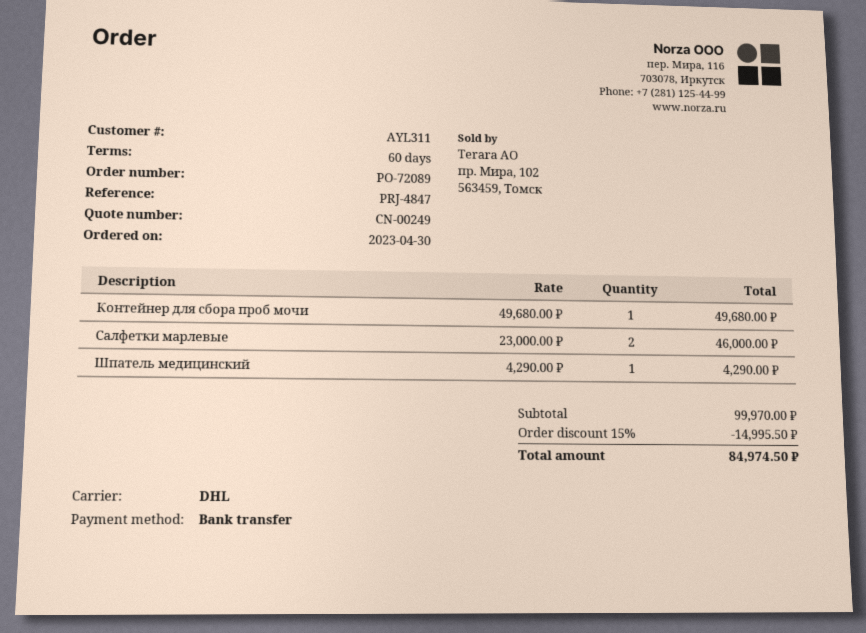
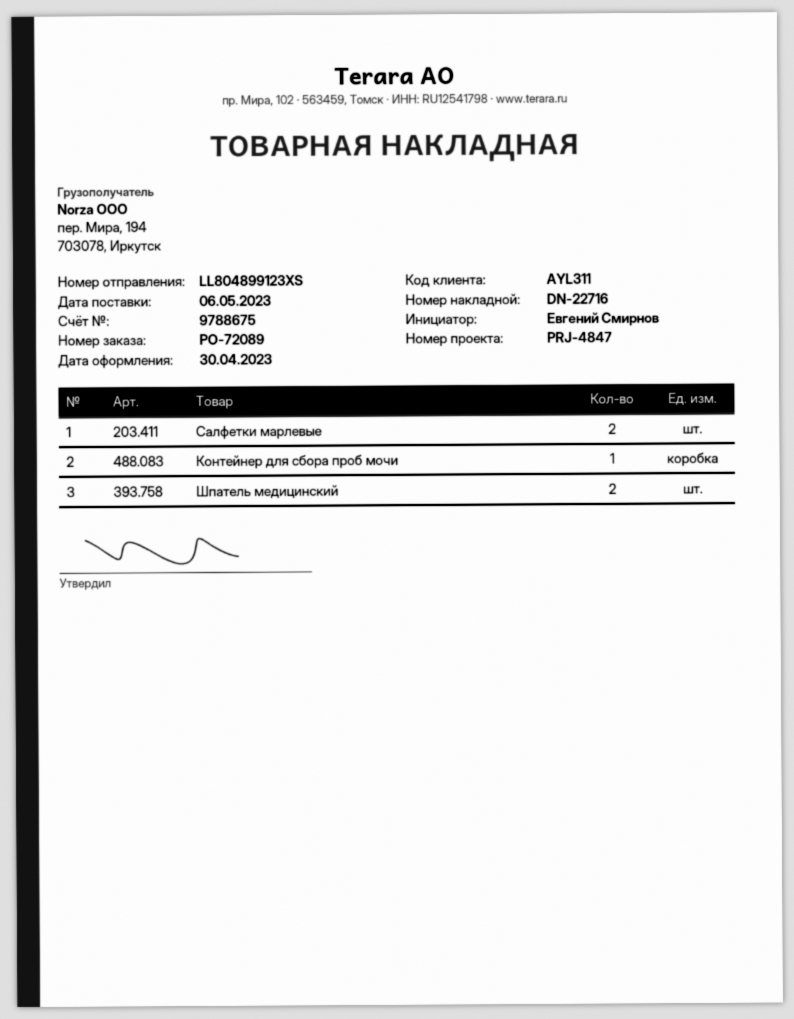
Шпатель медицинский: 1 -> 2

